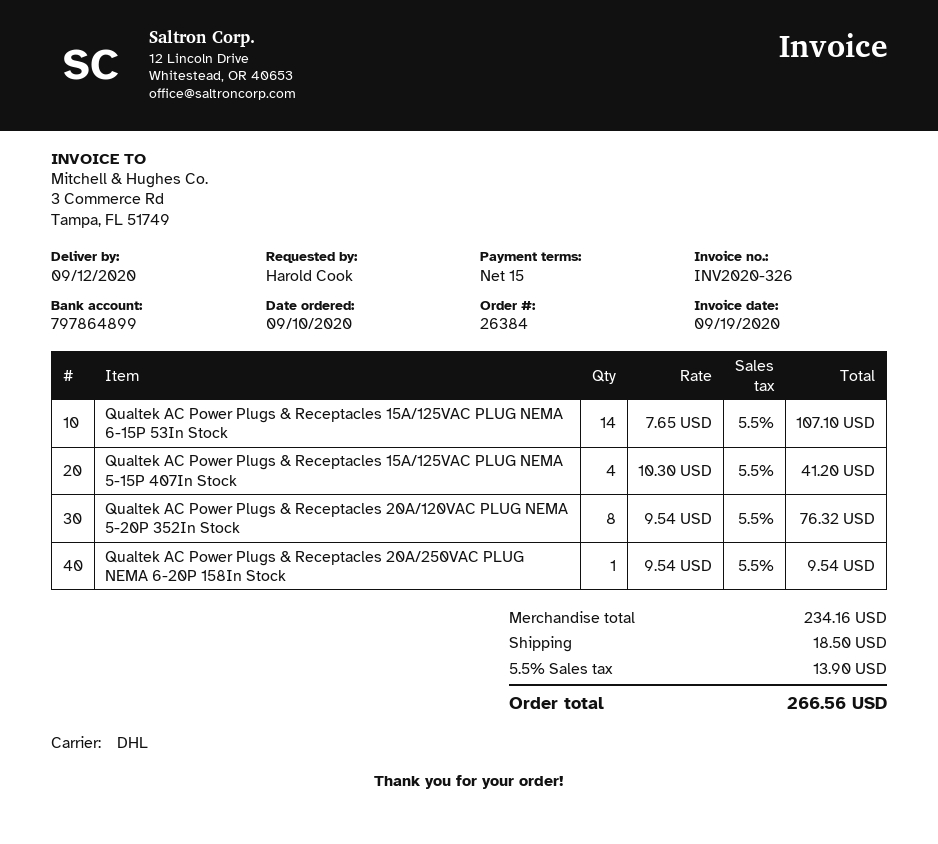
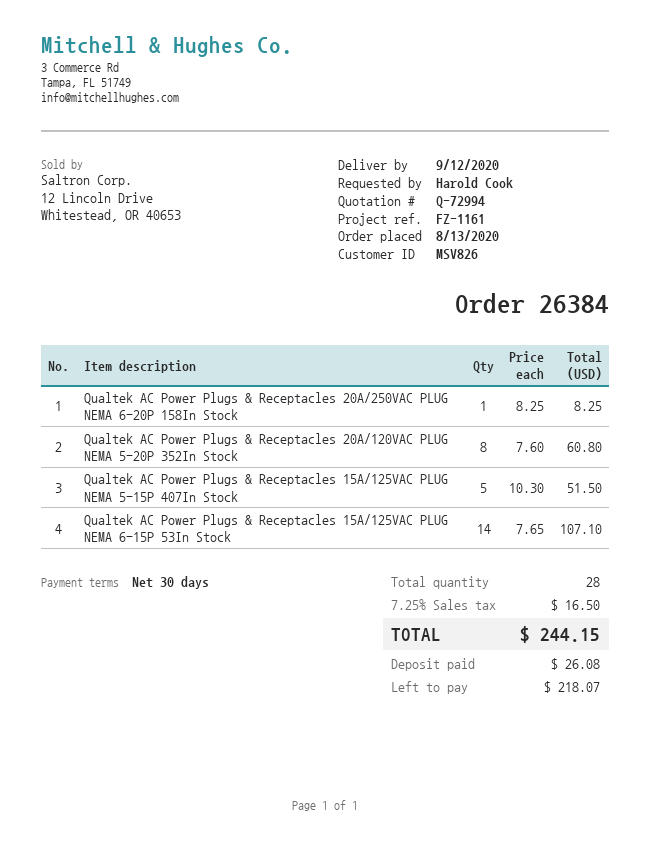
order date: 2020-09-10 -> 2020-08-13
payment terms: 15 days -> 30 days
Qualtek AC Power Plugs & Receptacles 15A/125VAC PLUG NEMA 5-15P 407In Stock: 4 x 10.30 = 41.20 -> 5 x 10.30 = 51.50
Qualtek AC Power Plugs & Receptacles 20A/120VAC PLUG NEMA 5-20P 352In Stock: 8 x 9.54 = 76.32 -> 8 x 7.60 = 60.80
Qualtek AC Power Plugs & Receptacles 20A/250VAC PLUG NEMA 6-20P 158In Stock: 1 x 9.54 = 9.54 -> 1 x 8.25 = 8.25
shipping: 18.50 -> none
tax: 5.5% = 13.90 -> 7.25% = 16.50
total: 266.56 -> 244.15

